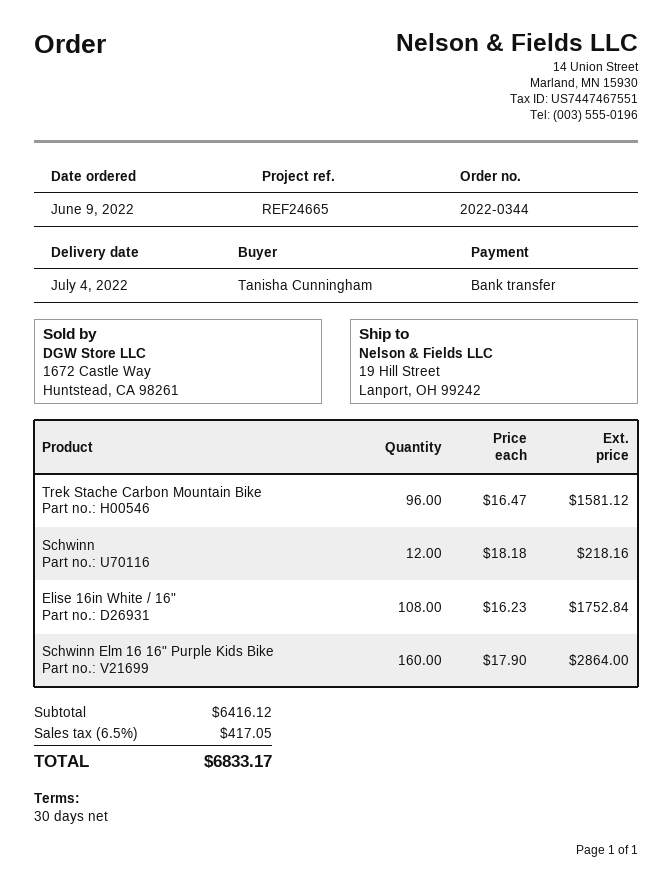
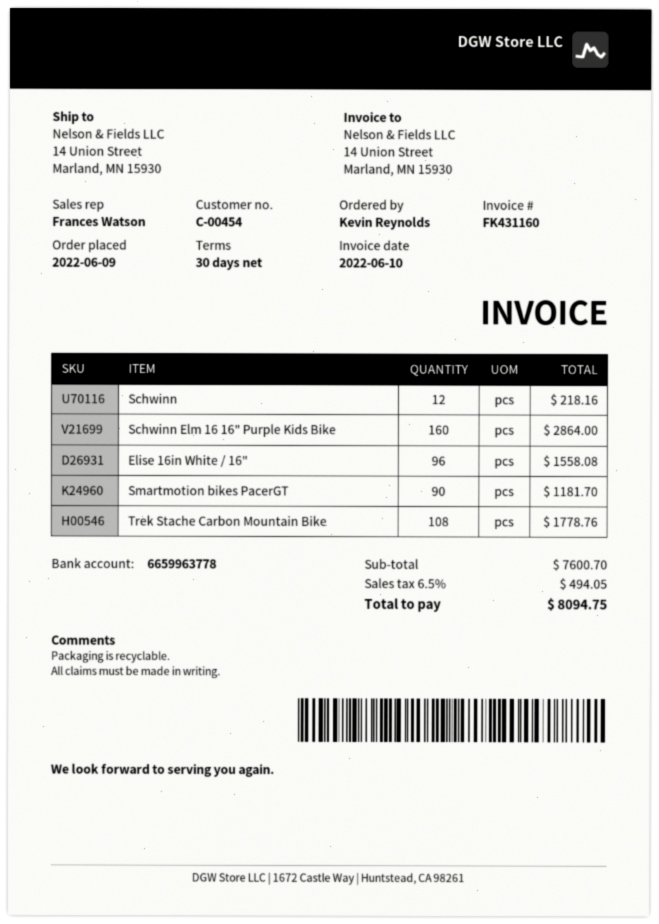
ordered by: Tanisha Cunningham -> Kevin Reynolds
ship to: 19 Hill Street, Lanport, OH 99242 -> 14 Union Street, Marland, MN 15930
Trek Stache Carbon Mountain Bike: 96 for 1581.12 -> 108 for 1778.76
Elise 16in White / 16": 108 for 1752.84 -> 96 for 1558.08
Smartmotion bikes PacerGT: none -> 90 for 1181.70
subtotal: 6416.12 -> 7600.70
tax: 6.5% = 417.05 -> 6.5% = 494.05
total: 6833.17 -> 8094.75

